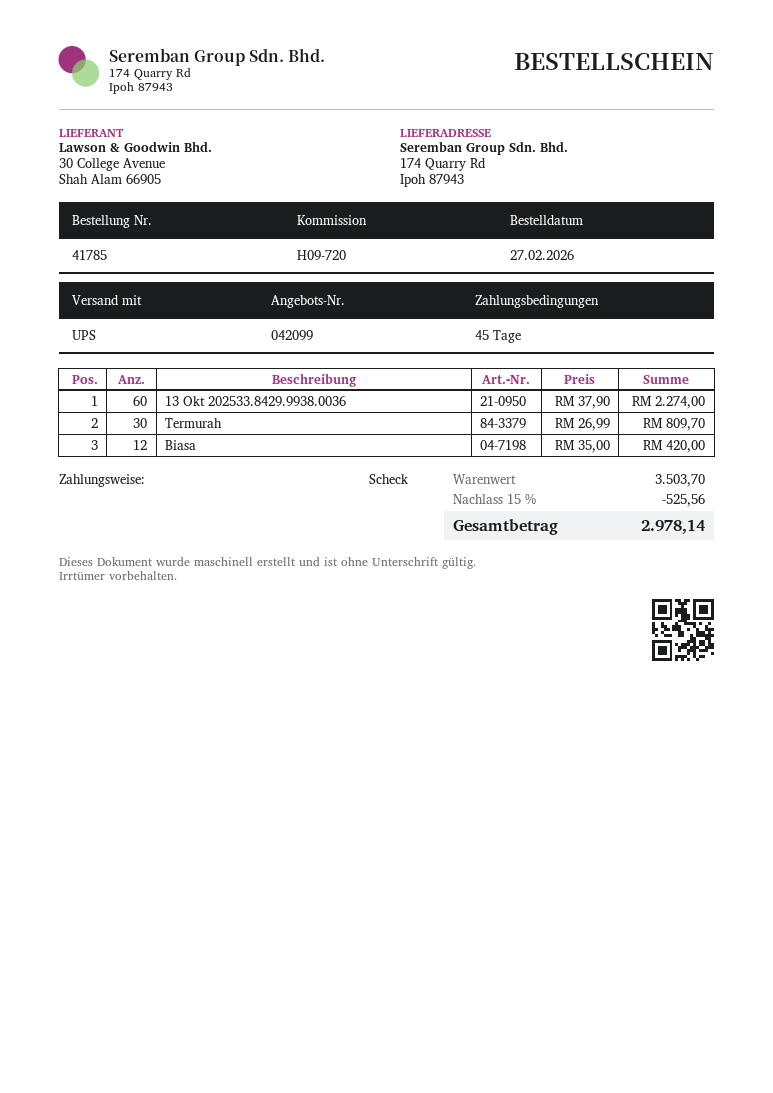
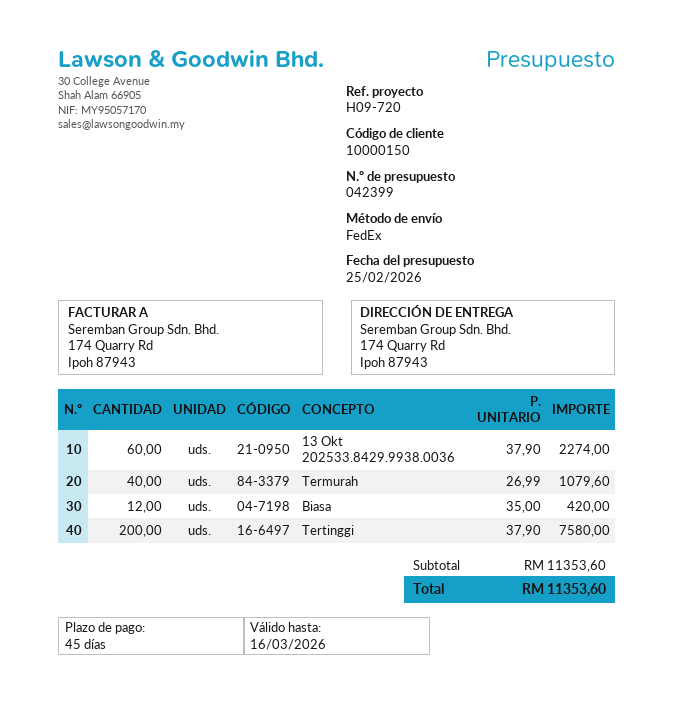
quote number: 042099 -> 042399
shipping method: UPS -> FedEx
Termurah: 30 x 26.99 = 809.70 -> 40 x 26.99 = 1079.60
Tertinggi: none -> 200 x 37.90 = 7580.00
subtotal: 3503.70 -> 11353.60
discount: 15% = 525.56 -> none
total: 2978.14 -> 11353.60

